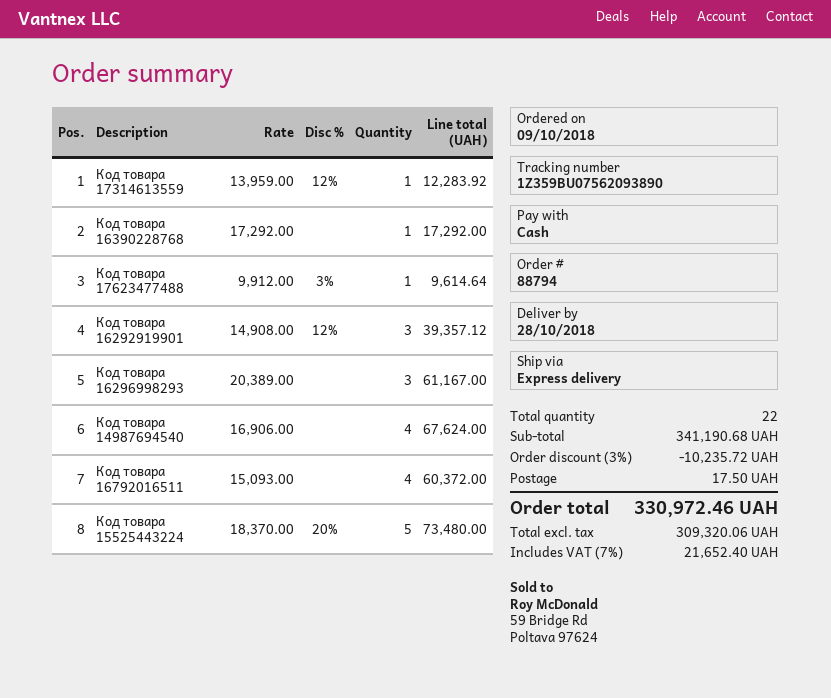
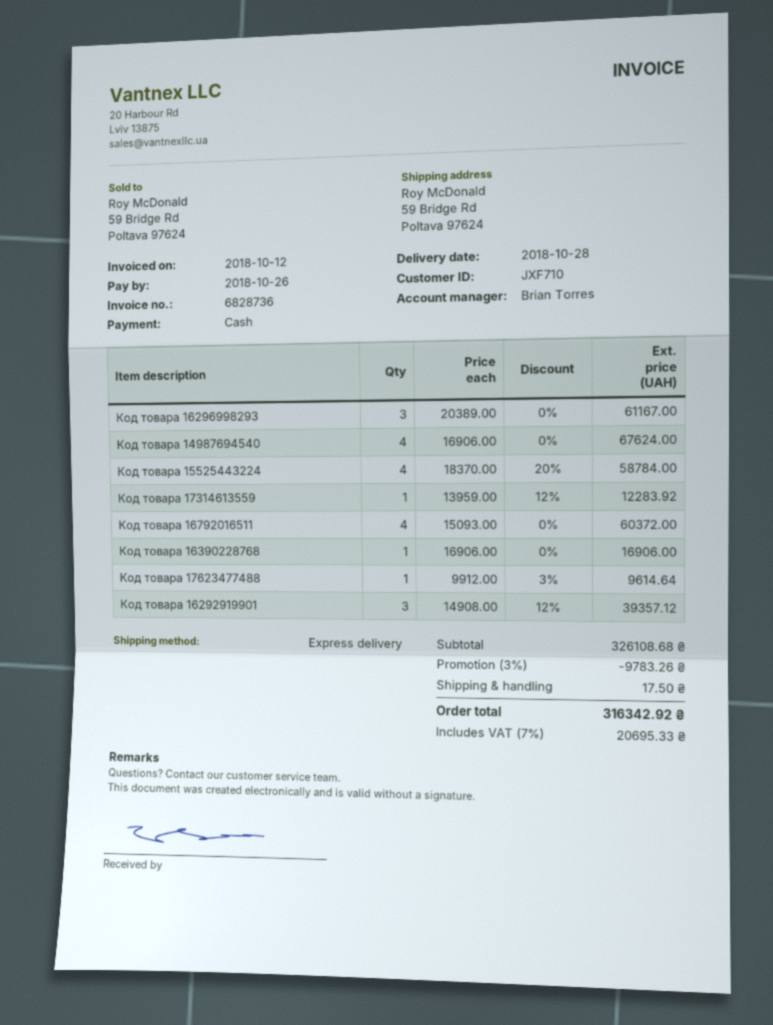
Код товара 16390228768: 1 x 17292.00 = 17292.00 -> 1 x 16906.00 = 16906.00
Код товара 15525443224: 5 x 18370.00 - 20% = 73480.00 -> 4 x 18370.00 - 20% = 58784.00
subtotal: 341190.68 -> 326108.68
discount: 3% = 10235.72 -> 3% = 9783.26
tax: 7% = 21652.40 -> 7% = 20695.33
total: 330972.46 -> 316342.92

